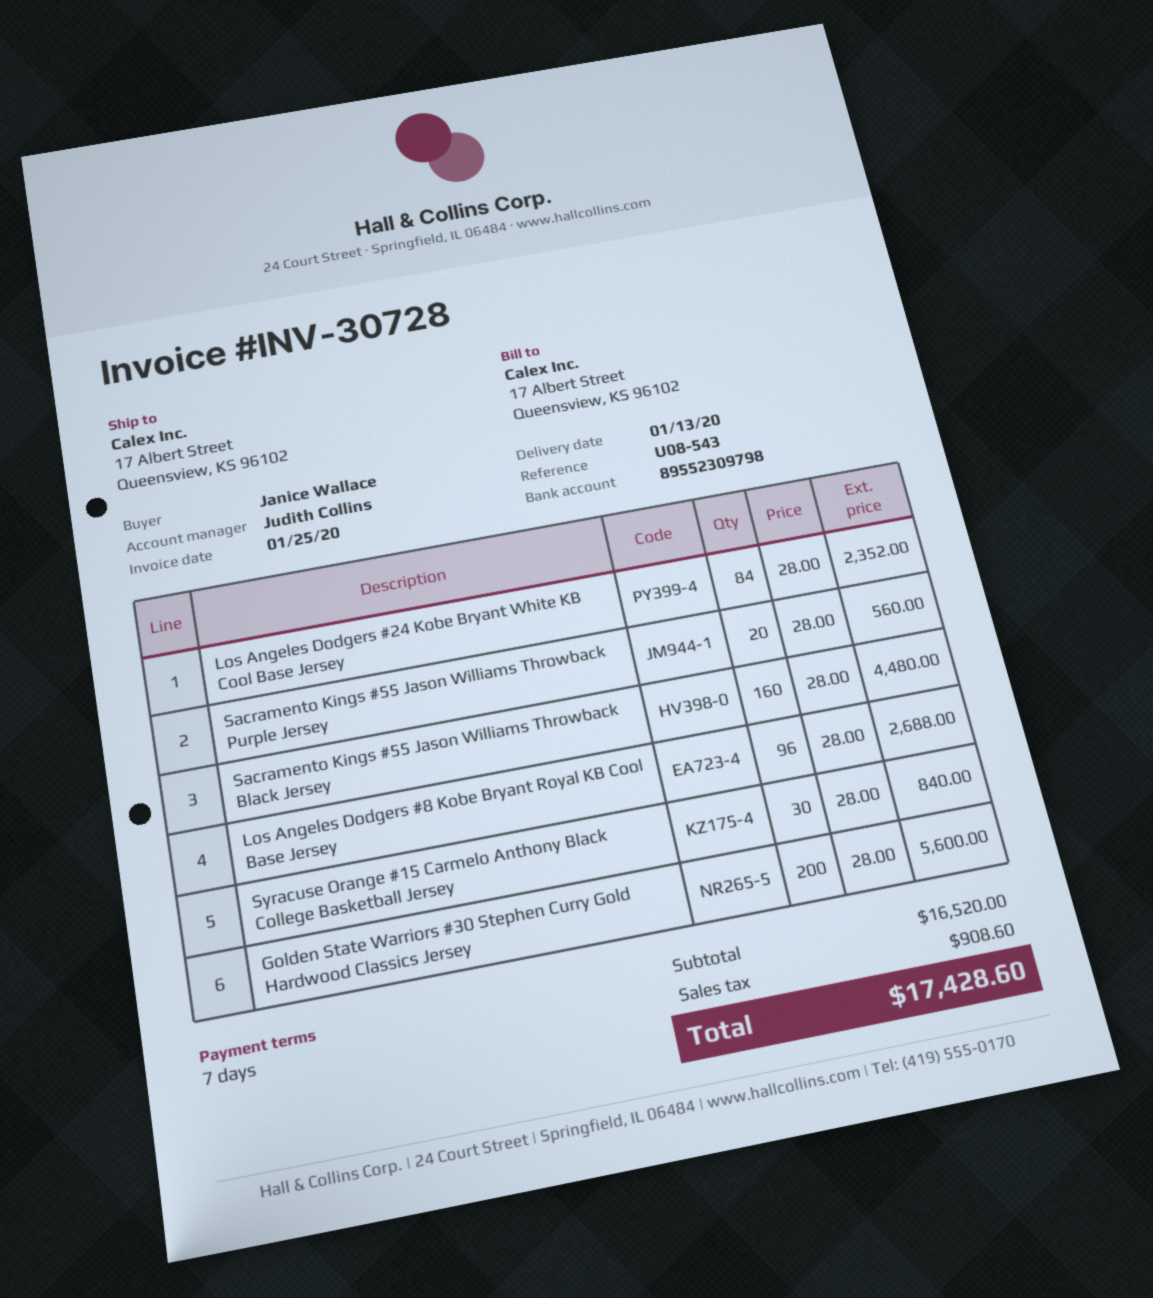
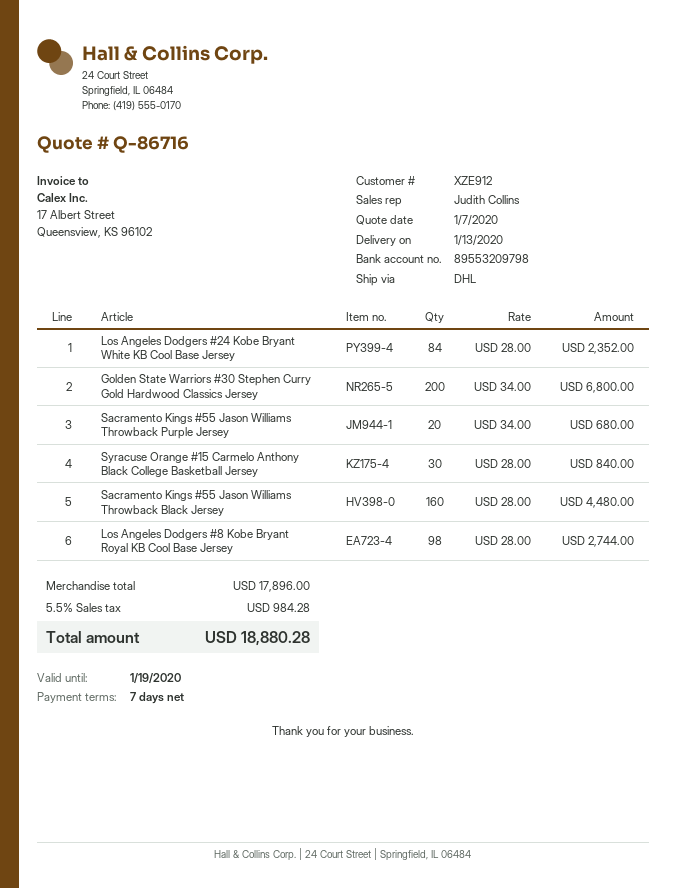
bank account: 89552309798 -> 89553209798
Sacramento Kings #55 Jason Williams Throwback Purple Jersey: 20 x 28.00 = 560.00 -> 20 x 34.00 = 680.00
Los Angeles Dodgers #8 Kobe Bryant Royal KB Cool Base Jersey: 96 x 28.00 = 2688.00 -> 98 x 28.00 = 2744.00
Golden State Warriors #30 Stephen Curry Gold Hardwood Classics Jersey: 200 x 28.00 = 5600.00 -> 200 x 34.00 = 6800.00
subtotal: 16520.00 -> 17896.00
tax: 908.60 -> 984.28
total: 17428.60 -> 18880.28

